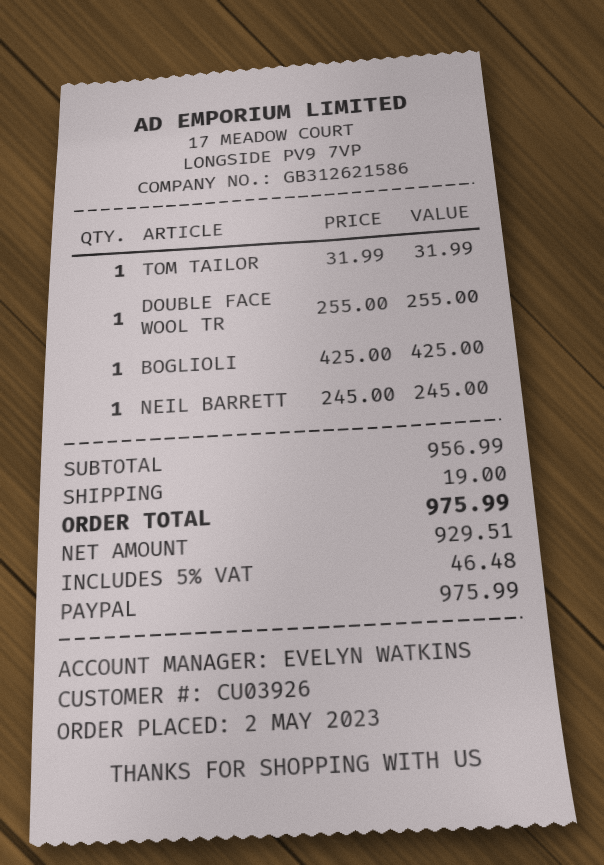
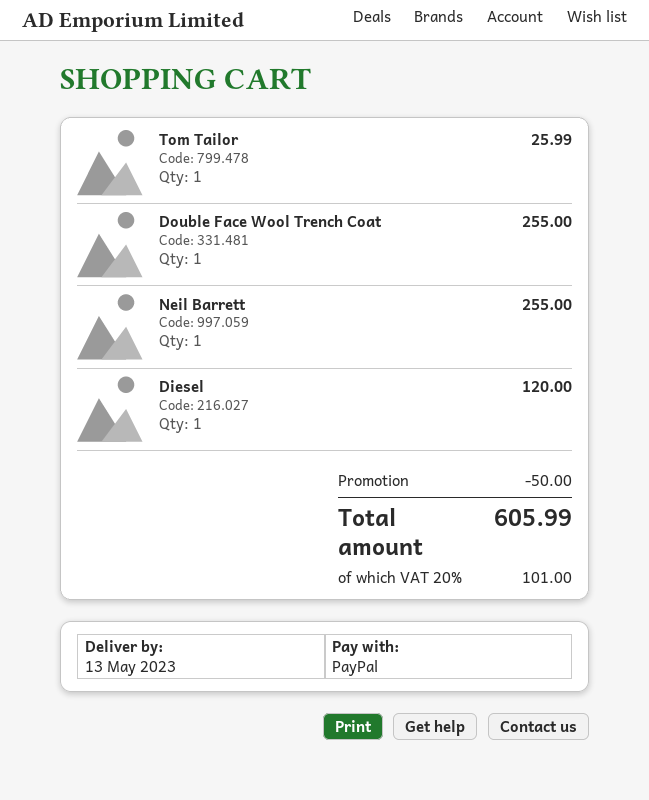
TOM TAILOR: 1 for 31.99 -> 1 for 25.99
BOGLIOLI: 1 for 425.00 -> none
NEIL BARRETT: 1 for 245.00 -> 1 for 255.00
Diesel: none -> 1 for 120.00
discount: none -> 50.00
shipping: 19.00 -> none
tax: 5% = 46.48 -> 20% = 101.00
total: 975.99 -> 605.99

